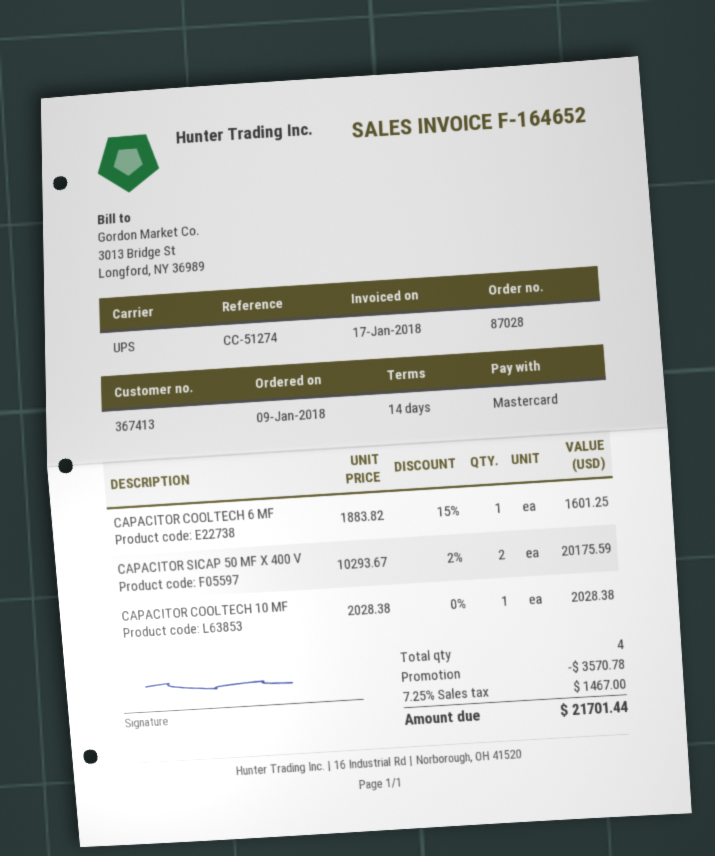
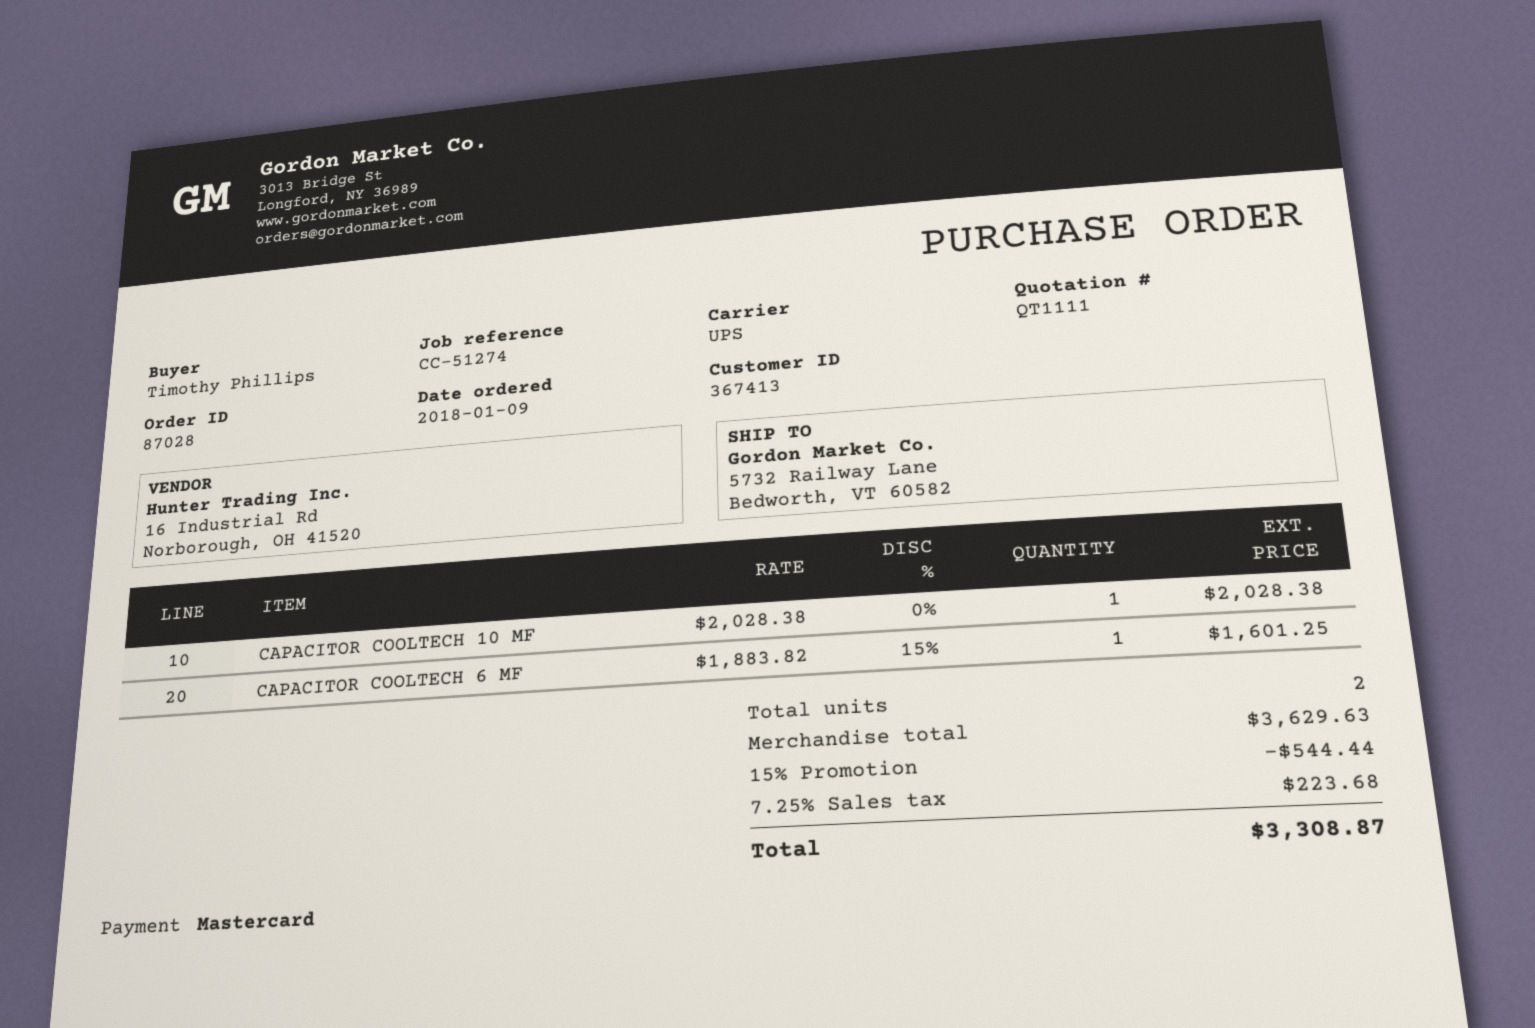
CAPACITOR SICAP 50 MF X 400 V: 2 x 10293.67 - 2% = 20175.59 -> none
total quantity: 4 -> 2
discount: 3570.78 -> 544.44
tax: 7.25% = 1467.00 -> 7.25% = 223.68
total: 21701.44 -> 3308.87

